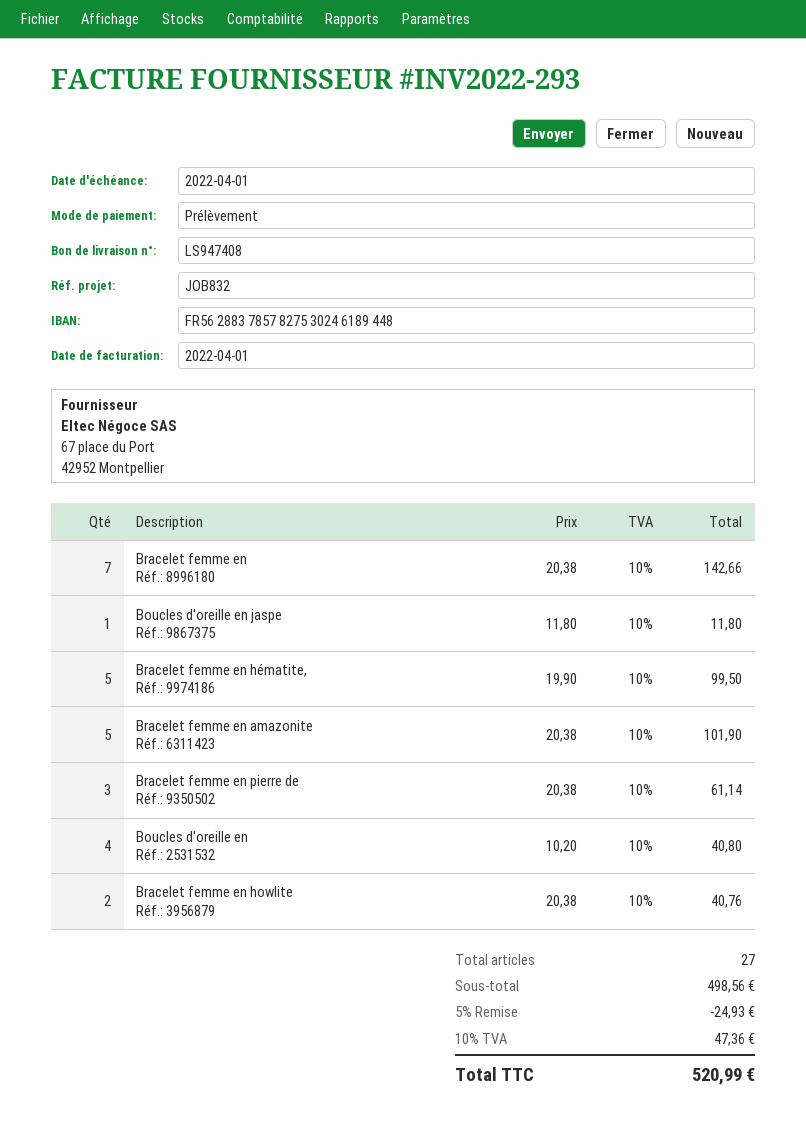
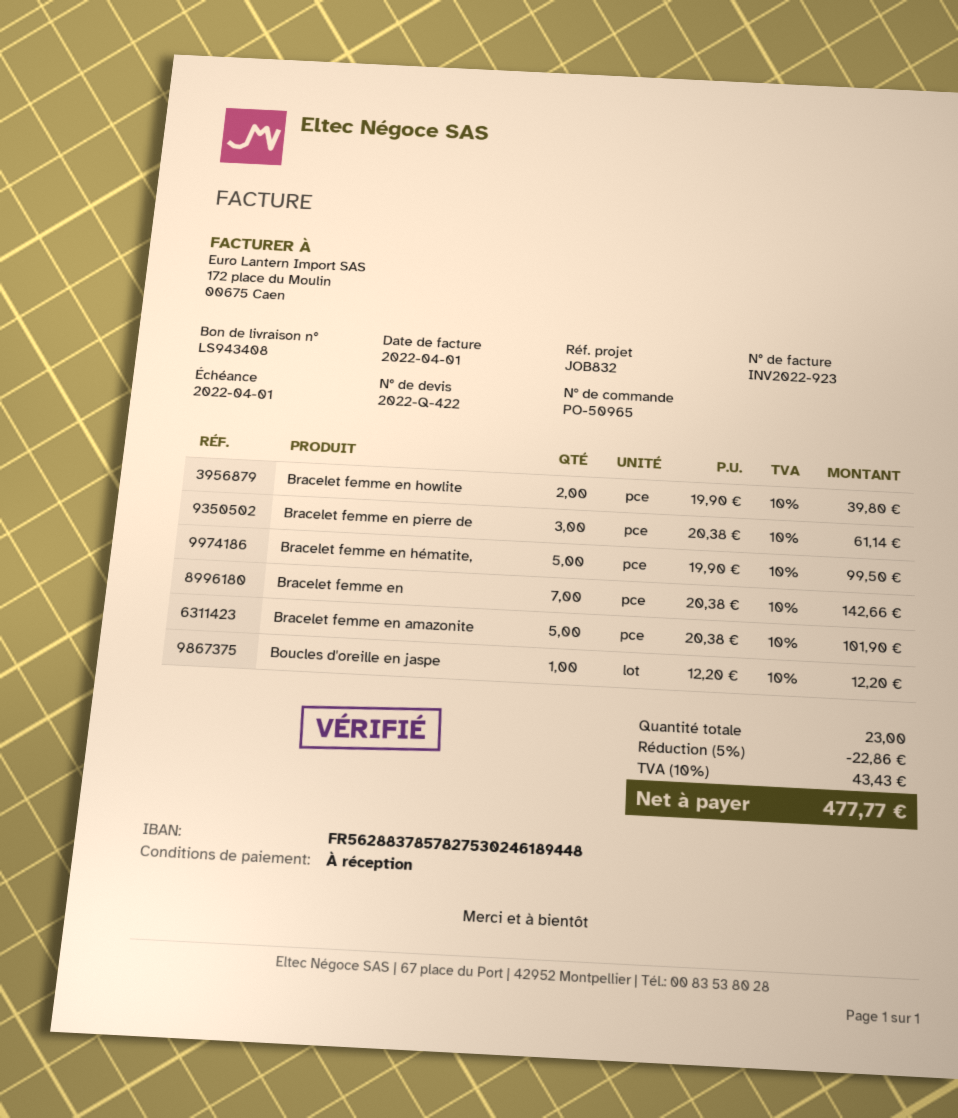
delivery note number: LS947408 -> LS943408
invoice number: INV2022-293 -> INV2022-923
Boucles d'oreille en jaspe: 1 x 11.80 = 11.80 -> 1 x 12.20 = 12.20
Boucles d'oreille en: 4 x 10.20 = 40.80 -> none
Bracelet femme en howlite: 2 x 20.38 = 40.76 -> 2 x 19.90 = 39.80
total quantity: 27 -> 23
discount: 5% = 24.93 -> 5% = 22.86
tax: 10% = 47.36 -> 10% = 43.43
total: 520.99 -> 477.77

